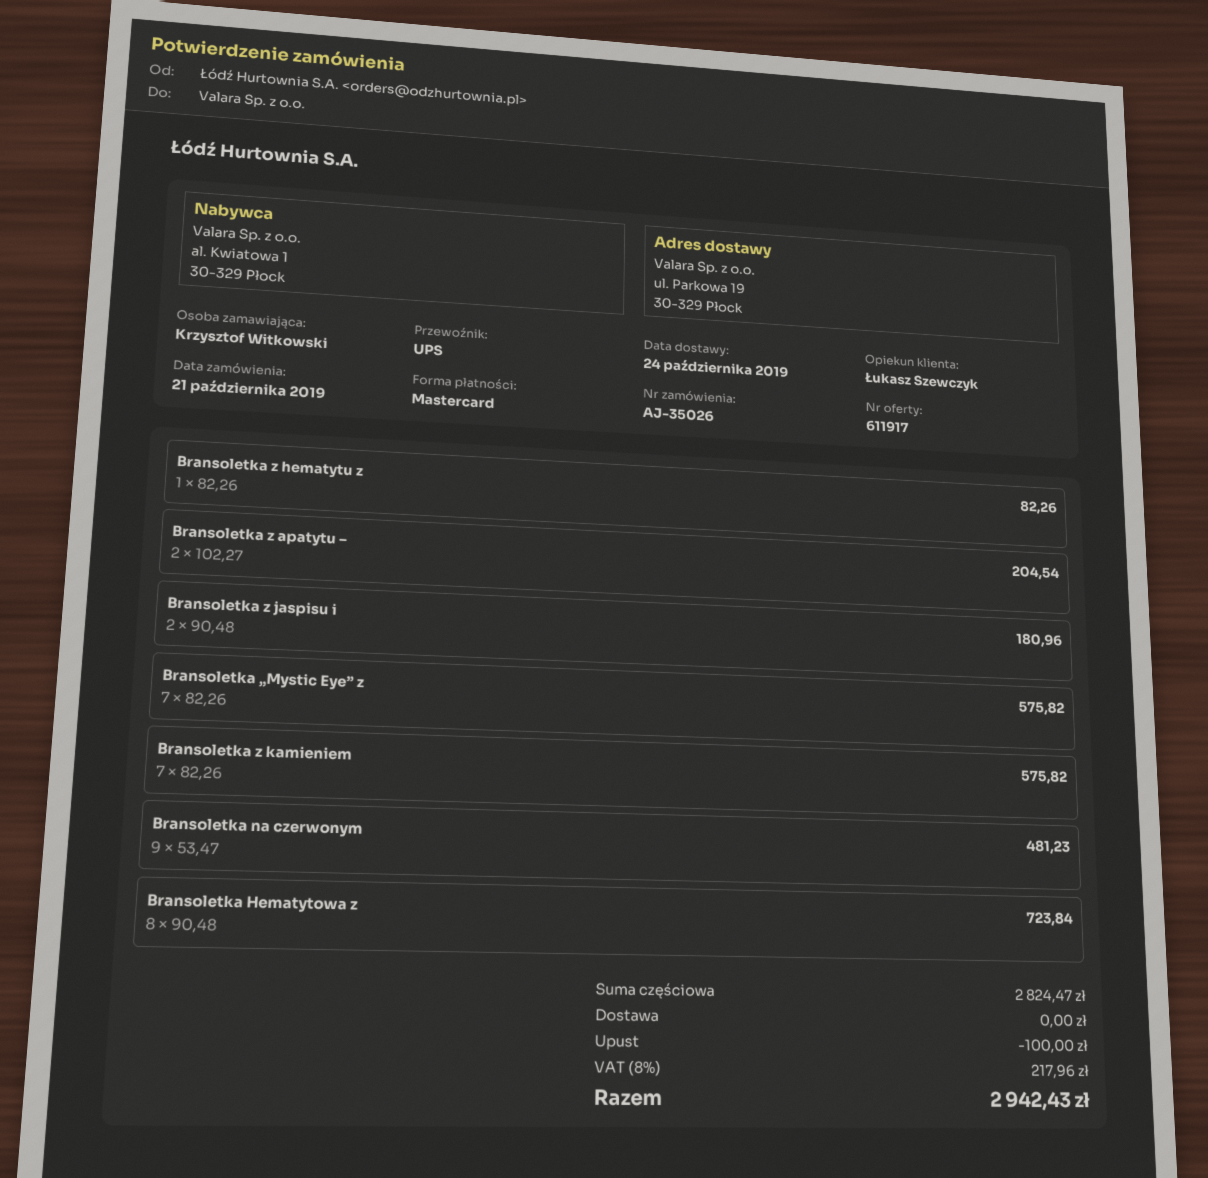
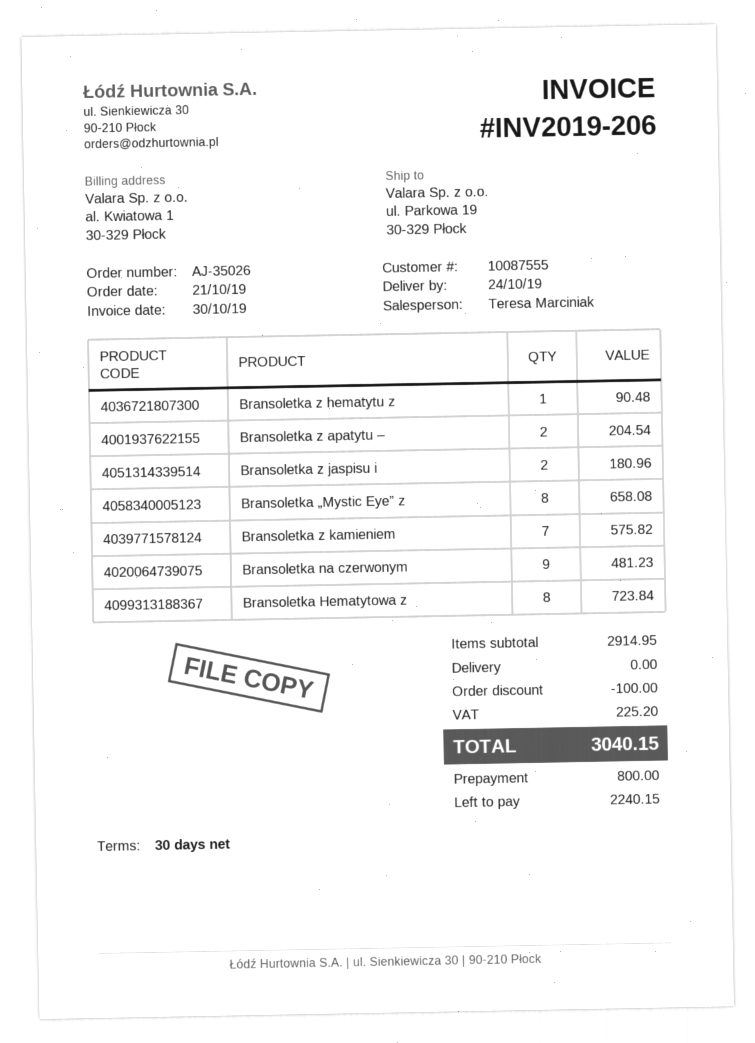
sales rep: Łukasz Szewczyk -> Teresa Marciniak
Bransoletka z hematytu z: 1 for 82.26 -> 1 for 90.48
Bransoletka „Mystic Eye” z: 7 for 575.82 -> 8 for 658.08
subtotal: 2824.47 -> 2914.95
tax: 217.96 -> 225.20
total: 2942.43 -> 3040.15

